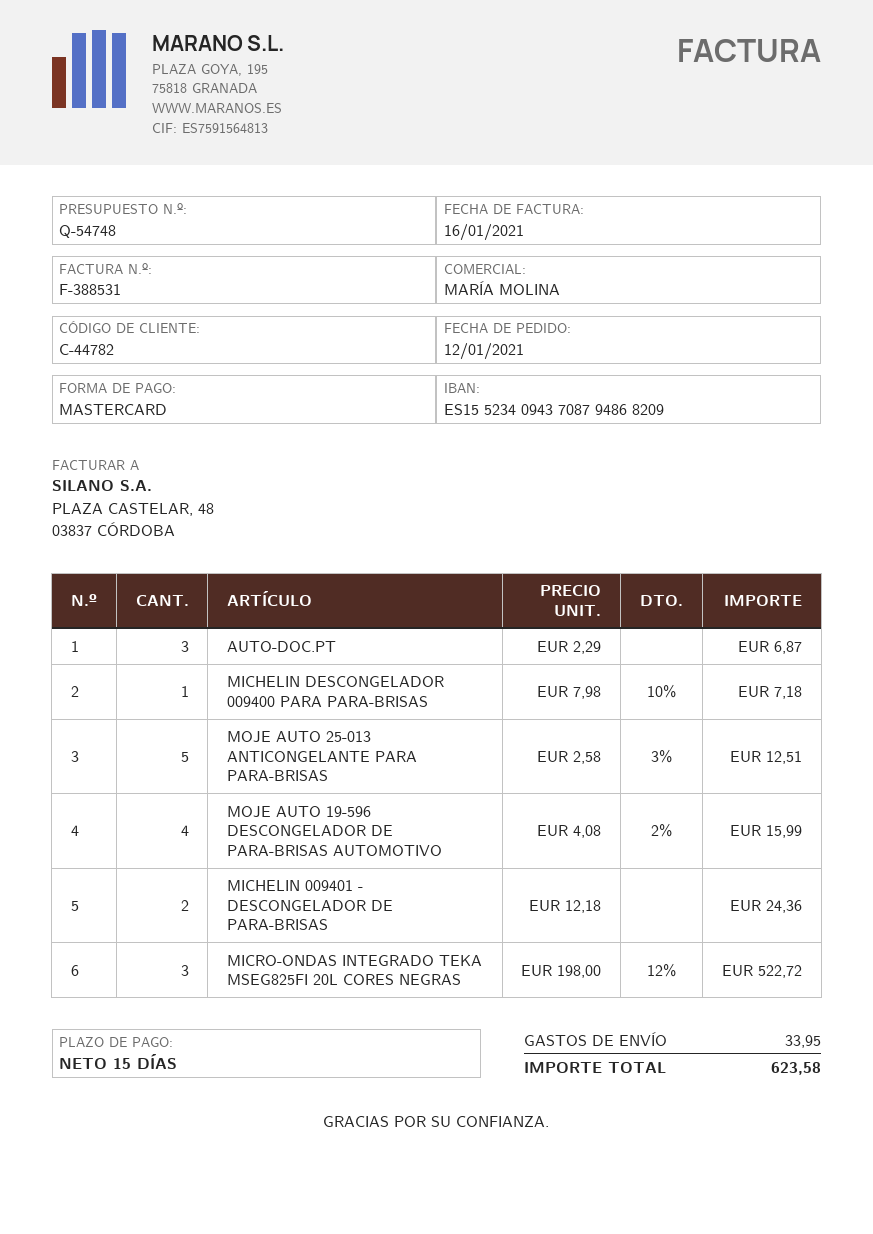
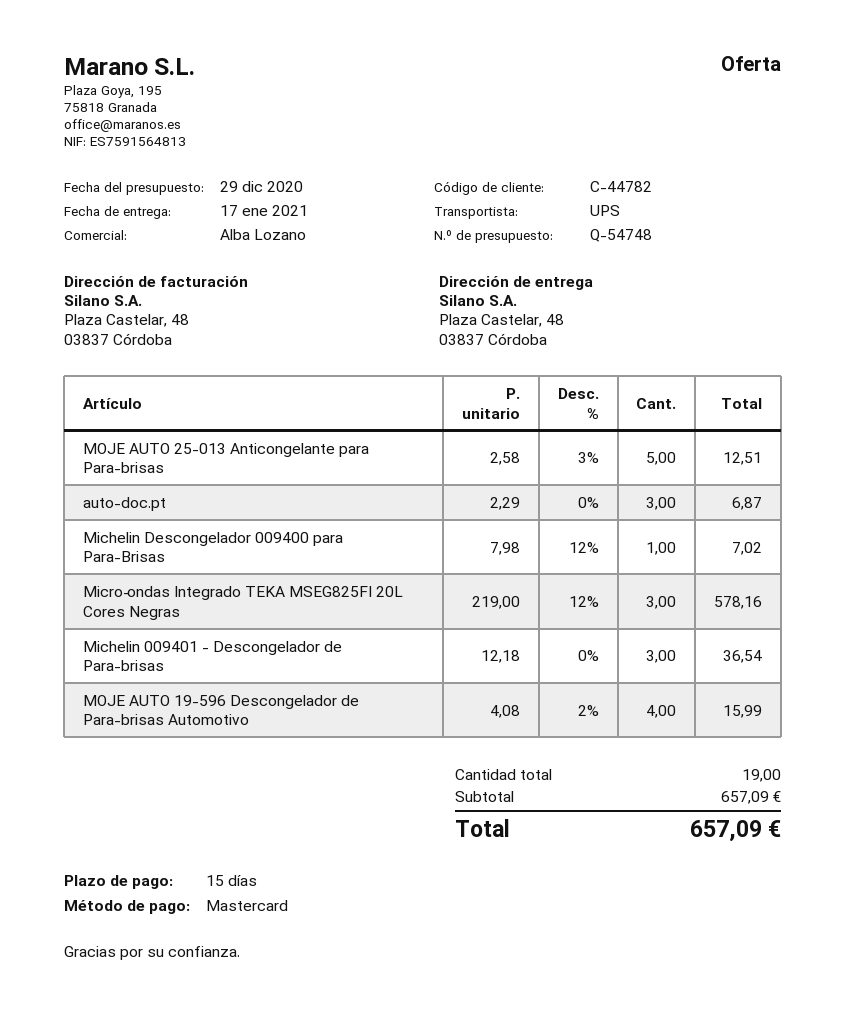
sales rep: MARÍA MOLINA -> Alba Lozano
MICHELIN DESCONGELADOR 009400 PARA PARA-BRISAS: 1 x 7.98 - 10% = 7.18 -> 1 x 7.98 - 12% = 7.02
MICHELIN 009401 - DESCONGELADOR DE PARA-BRISAS: 2 x 12.18 = 24.36 -> 3 x 12.18 = 36.54
MICRO‑ONDAS INTEGRADO TEKA MSEG825FI 20L CORES NEGRAS: 3 x 198.00 - 12% = 522.72 -> 3 x 219.00 - 12% = 578.16
shipping: 33.95 -> none
total: 623.58 -> 657.09

